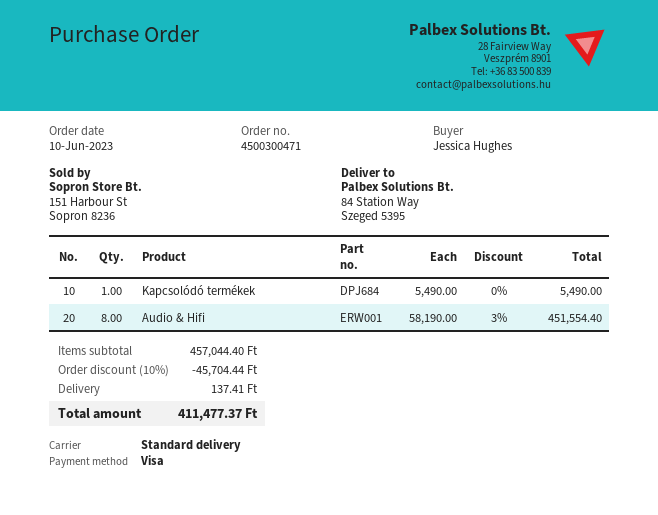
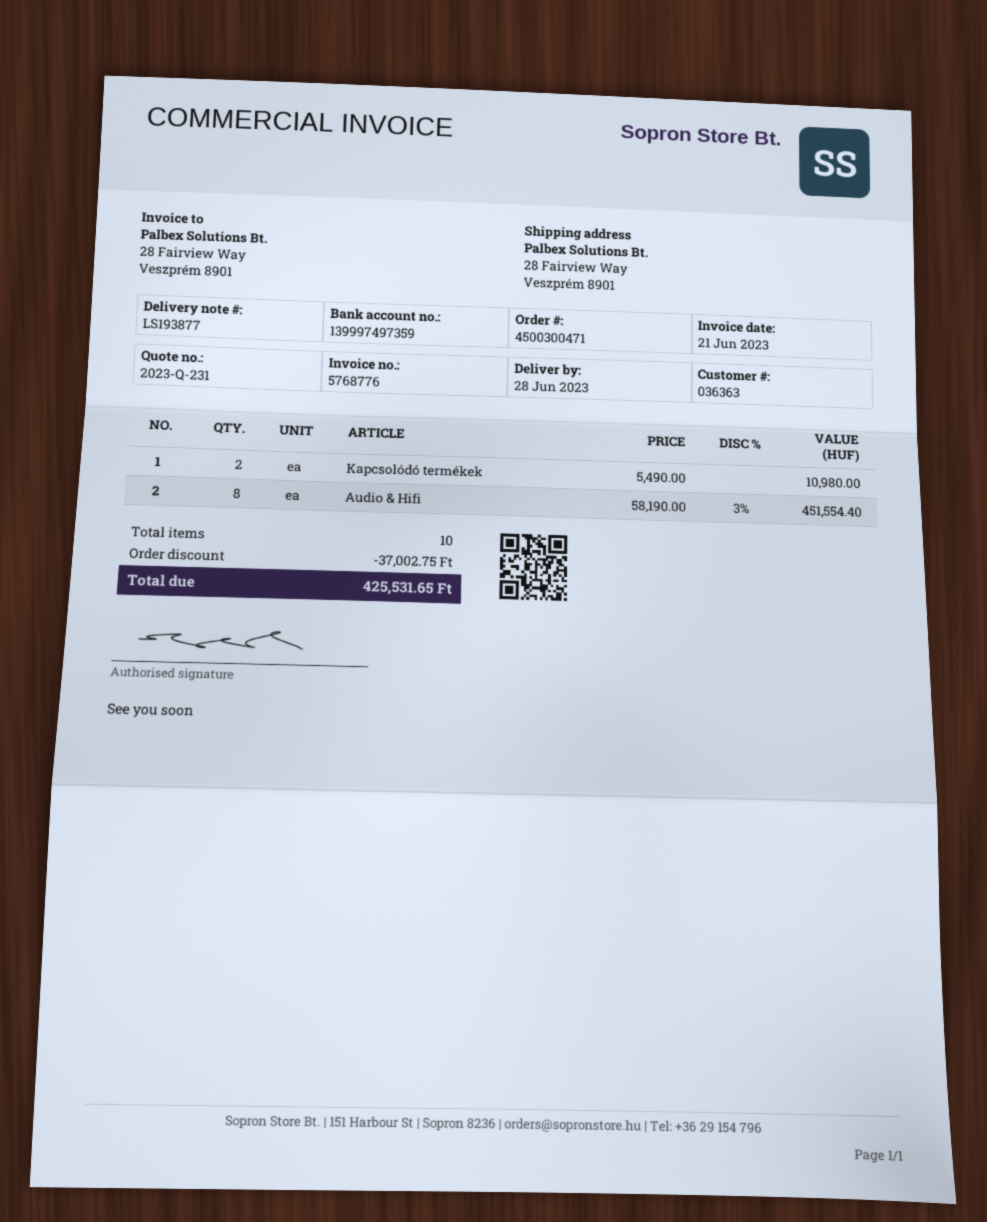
ship to: 84 Station Way, Szeged 5395 -> 28 Fairview Way, Veszprém 8901
Kapcsolódó termékek: 1 x 5490.00 = 5490.00 -> 2 x 5490.00 = 10980.00
discount: 45704.44 -> 37002.75
shipping: 137.41 -> none
total: 411477.37 -> 425531.65

